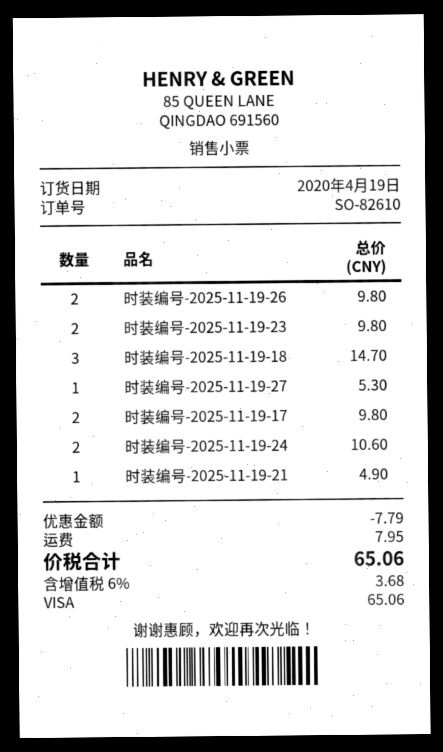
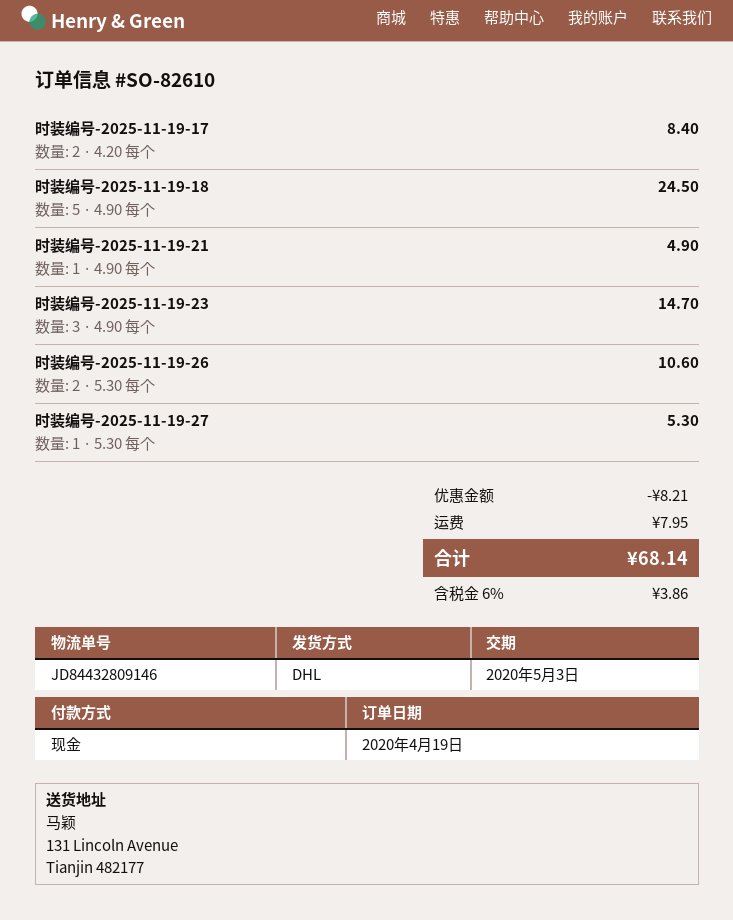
payment method: Visa -> cash
时装编号-2025-11-19-26: 2 for 9.80 -> 2 for 10.60
时装编号-2025-11-19-23: 2 for 9.80 -> 3 for 14.70
时装编号-2025-11-19-18: 3 for 14.70 -> 5 for 24.50
时装编号-2025-11-19-17: 2 for 9.80 -> 2 for 8.40
时装编号-2025-11-19-24: 2 for 10.60 -> none
discount: 7.79 -> 8.21
tax: 6% = 3.68 -> 6% = 3.86
total: 65.06 -> 68.14

